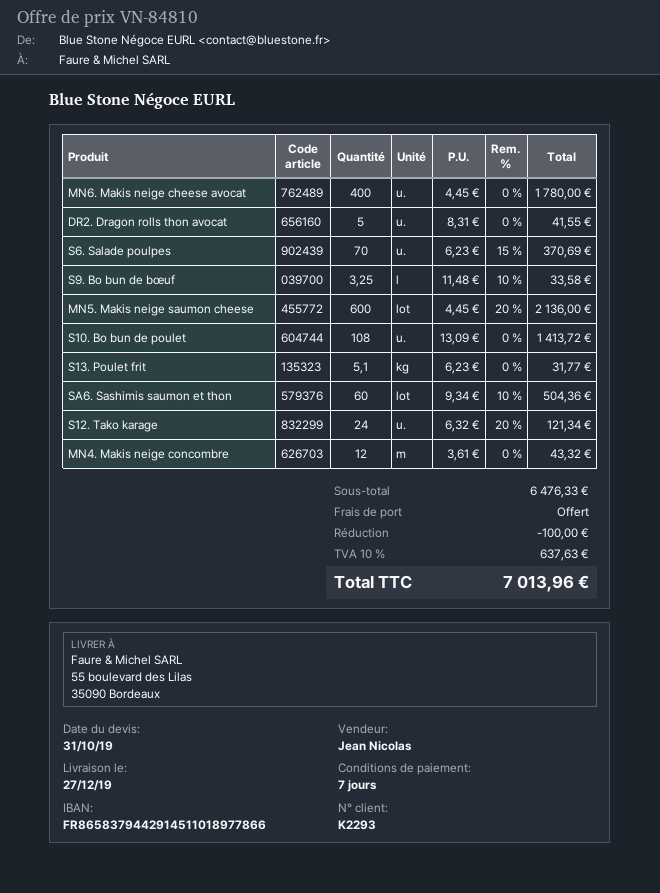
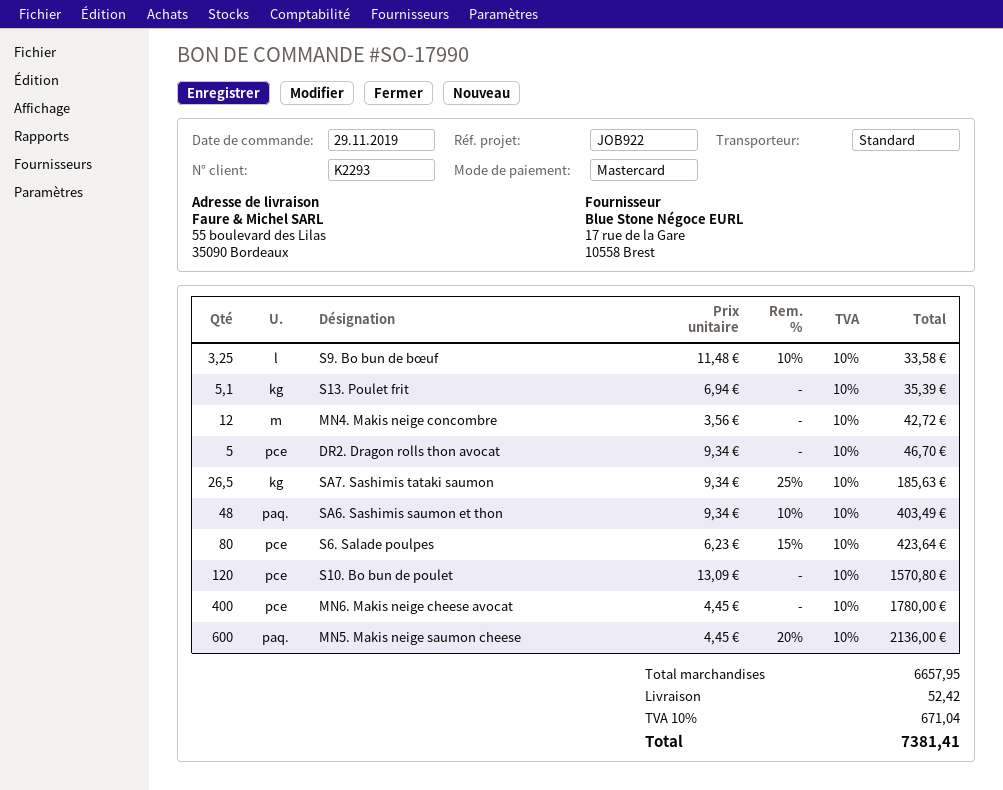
DR2. Dragon rolls thon avocat: 5 x 8.31 = 41.55 -> 5 x 9.34 = 46.70
S6. Salade poulpes: 70 x 6.23 - 15% = 370.69 -> 80 x 6.23 - 15% = 423.64
S10. Bo bun de poulet: 108 x 13.09 = 1413.72 -> 120 x 13.09 = 1570.80
S13. Poulet frit: 5.1 x 6.23 = 31.77 -> 5.1 x 6.94 = 35.39
SA6. Sashimis saumon et thon: 60 x 9.34 - 10% = 504.36 -> 48 x 9.34 - 10% = 403.49
S12. Tako karage: 24 x 6.32 - 20% = 121.34 -> none
MN4. Makis neige concombre: 12 x 3.61 = 43.32 -> 12 x 3.56 = 42.72
SA7. Sashimis tataki saumon: none -> 26.5 x 9.34 - 25% = 185.63
subtotal: 6476.33 -> 6657.95
discount: 100.00 -> none
shipping: 0.00 -> 52.42
tax: 10% = 637.63 -> 10% = 671.04
total: 7013.96 -> 7381.41

